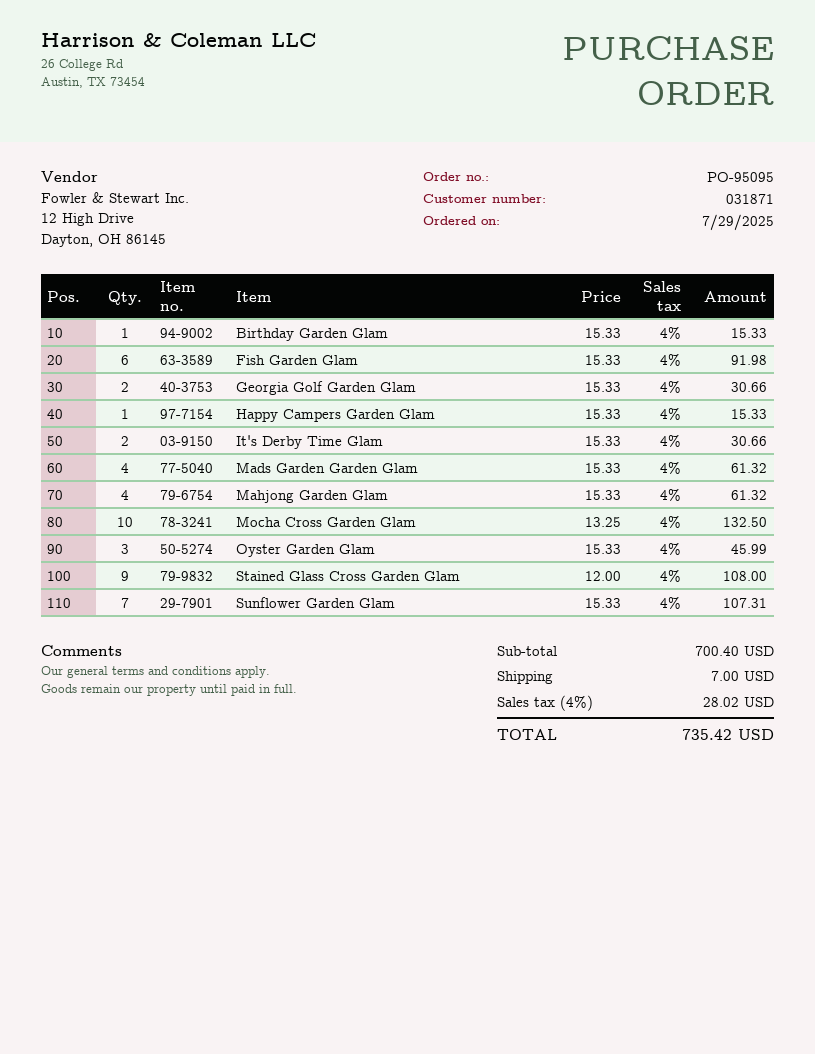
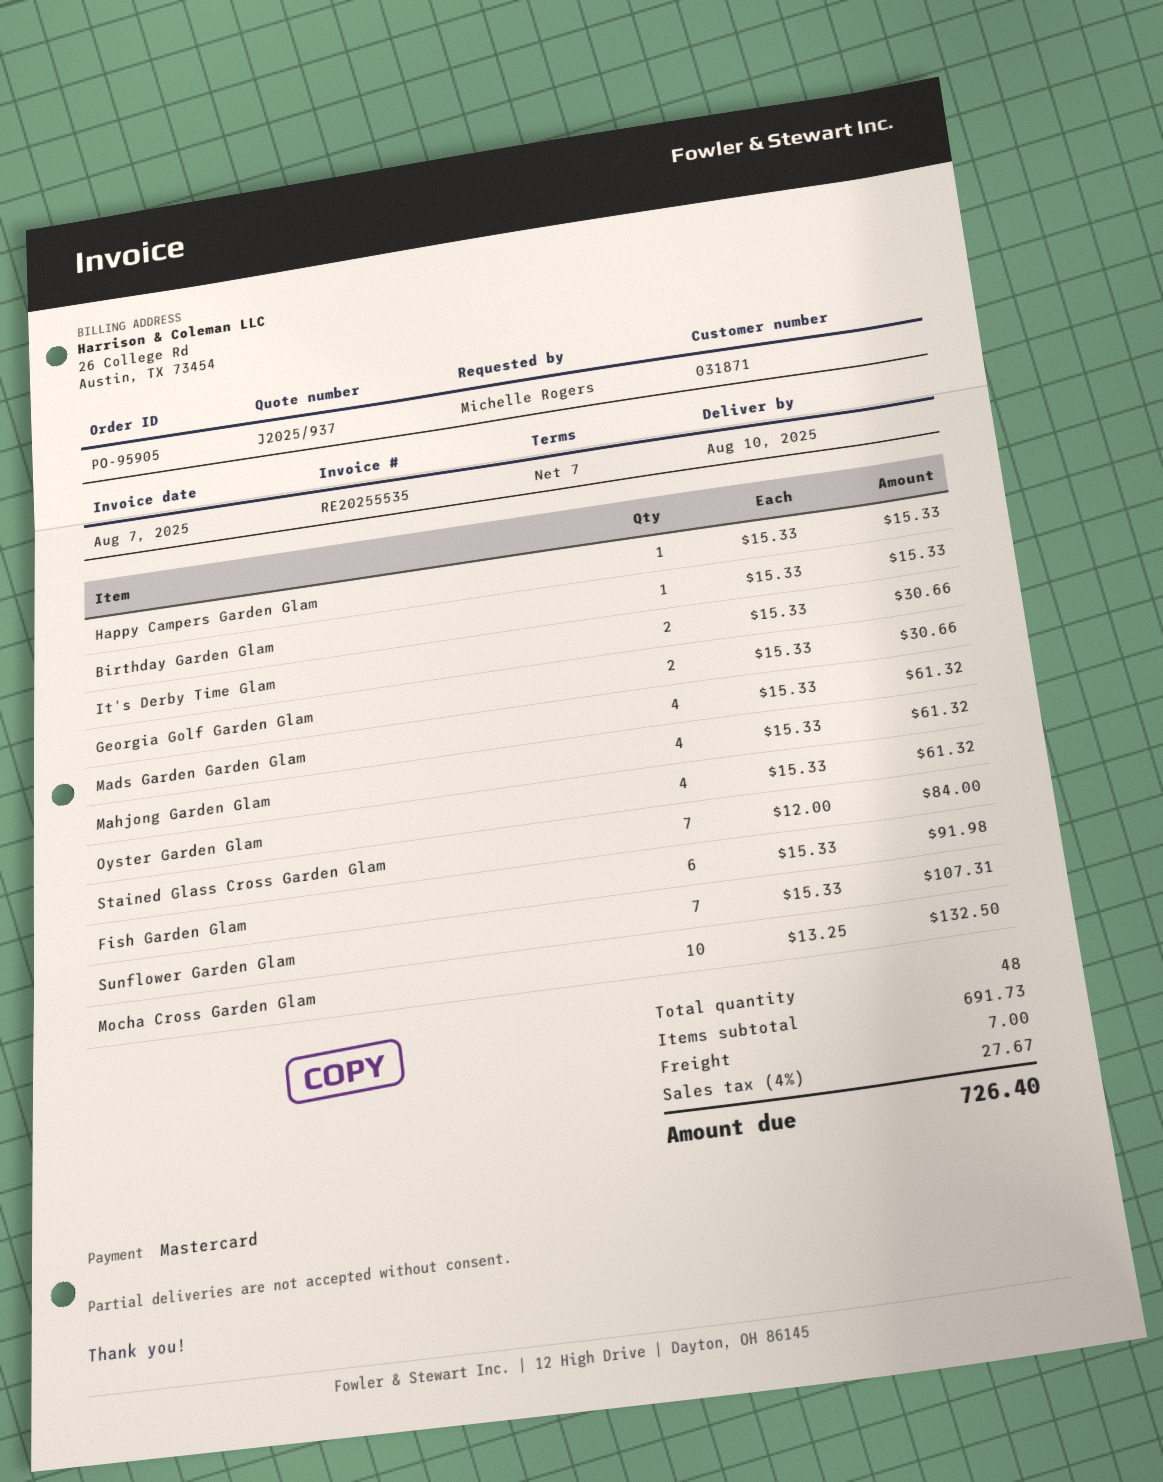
order number: PO-95095 -> PO-95905
Oyster Garden Glam: 3 x 15.33 = 45.99 -> 4 x 15.33 = 61.32
Stained Glass Cross Garden Glam: 9 x 12.00 = 108.00 -> 7 x 12.00 = 84.00
subtotal: 700.40 -> 691.73
tax: 4% = 28.02 -> 4% = 27.67
total: 735.42 -> 726.40

